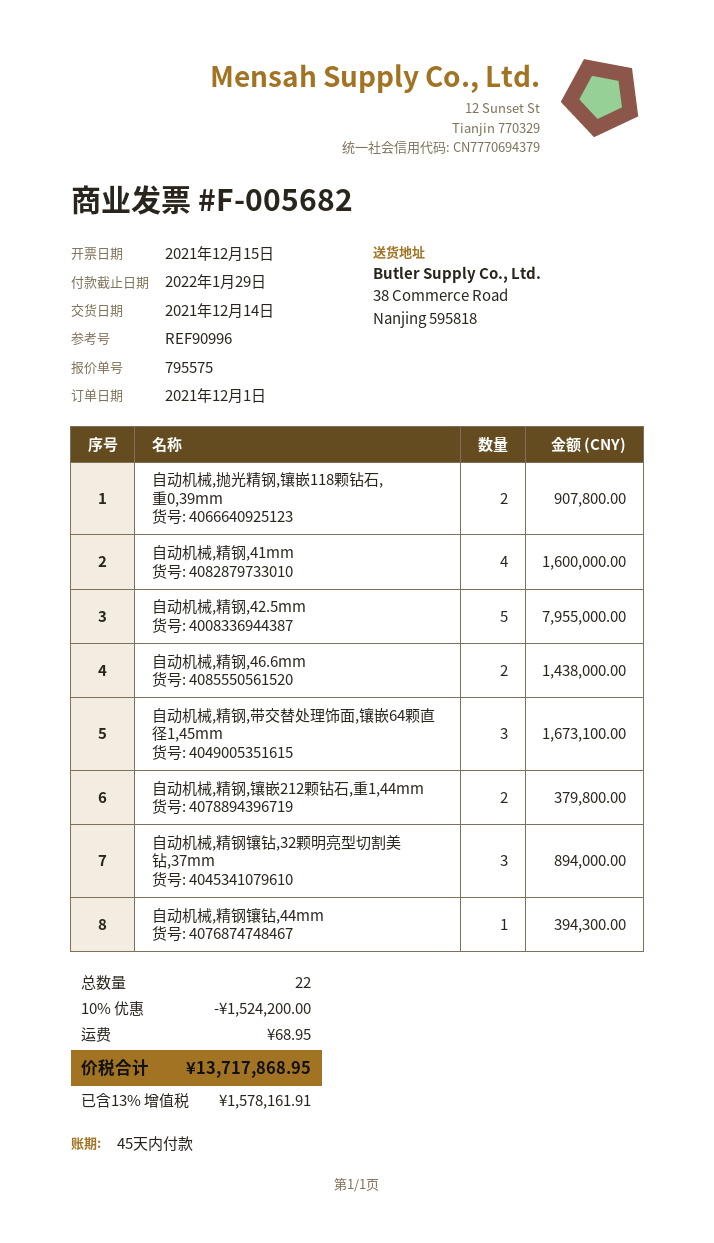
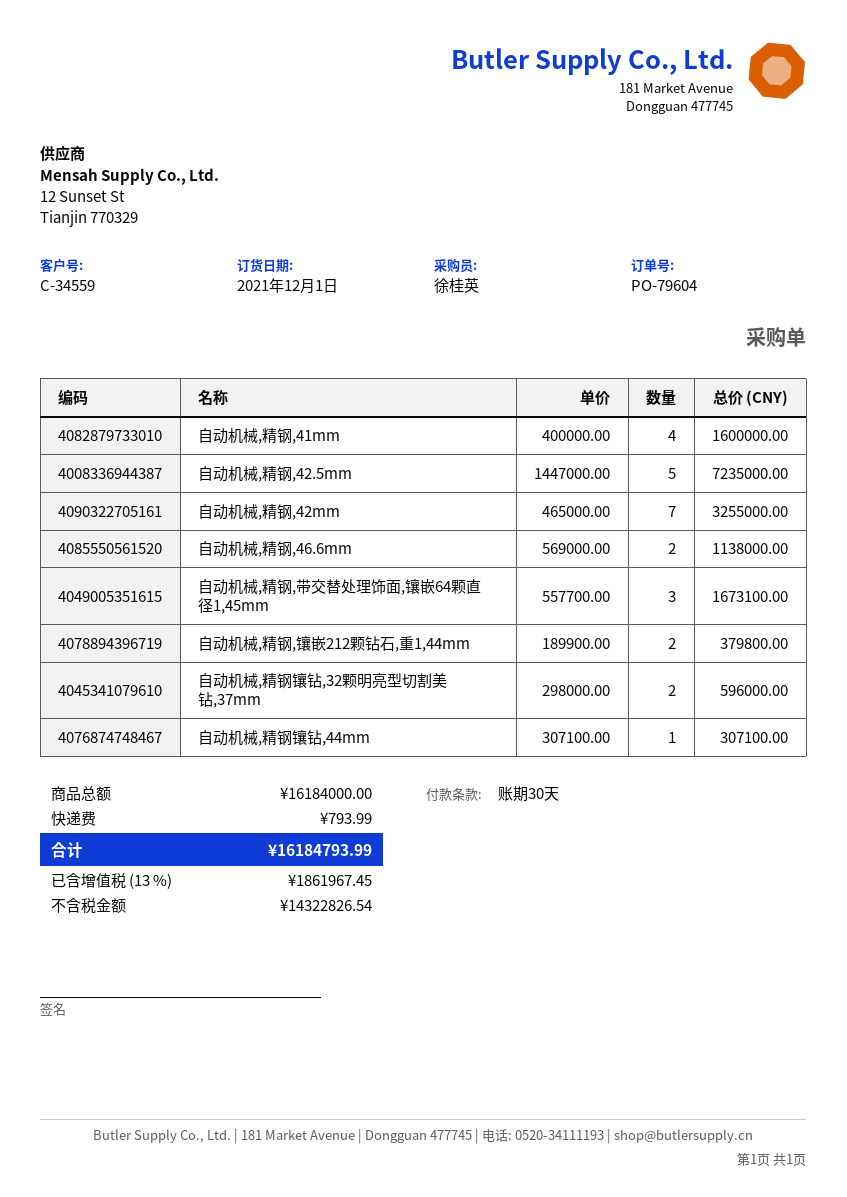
payment terms: 45 days -> 30 days
自动机械,抛光精钢,镶嵌118颗钻石,重0,39mm: 2 for 907800.00 -> none
自动机械,精钢,42.5mm: 5 for 7955000.00 -> 5 for 7235000.00
自动机械,精钢,46.6mm: 2 for 1438000.00 -> 2 for 1138000.00
自动机械,精钢镶钻,32颗明亮型切割美钻,37mm: 3 for 894000.00 -> 2 for 596000.00
自动机械,精钢镶钻,44mm: 1 for 394300.00 -> 1 for 307100.00
自动机械,精钢,42mm: none -> 7 for 3255000.00
discount: 10% = 1524200.00 -> none
shipping: 68.95 -> 793.99
tax: 13% = 1578161.91 -> 13% = 1861967.45
total: 13717868.95 -> 16184793.99

